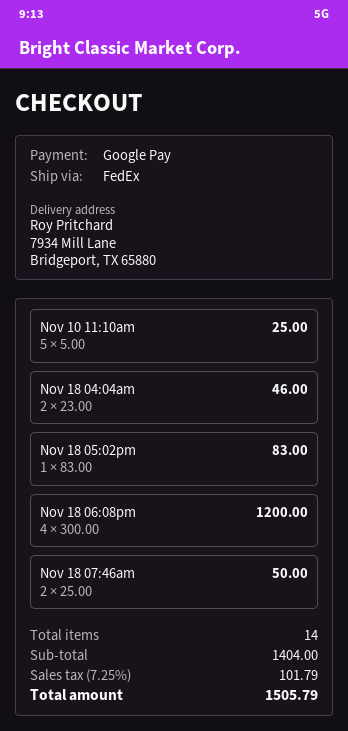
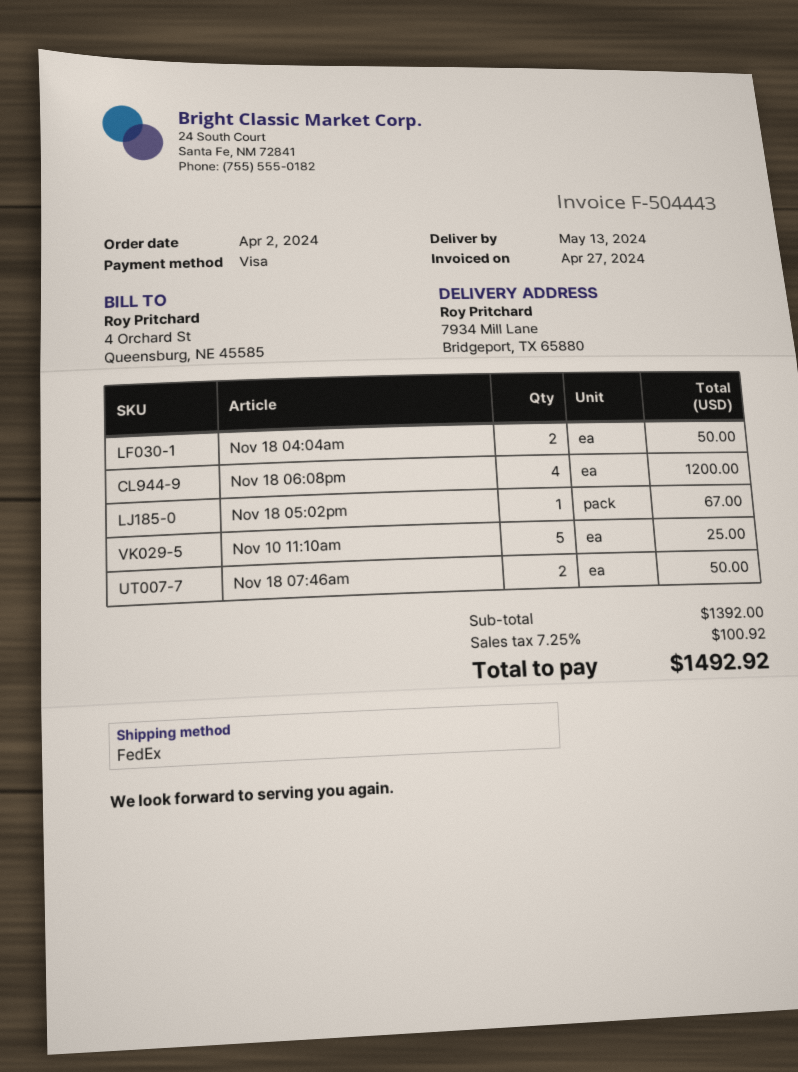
payment method: Google Pay -> Visa
Nov 18 04:04am: 2 for 46.00 -> 2 for 50.00
Nov 18 05:02pm: 1 for 83.00 -> 1 for 67.00
subtotal: 1404.00 -> 1392.00
tax: 7.25% = 101.79 -> 7.25% = 100.92
total: 1505.79 -> 1492.92

